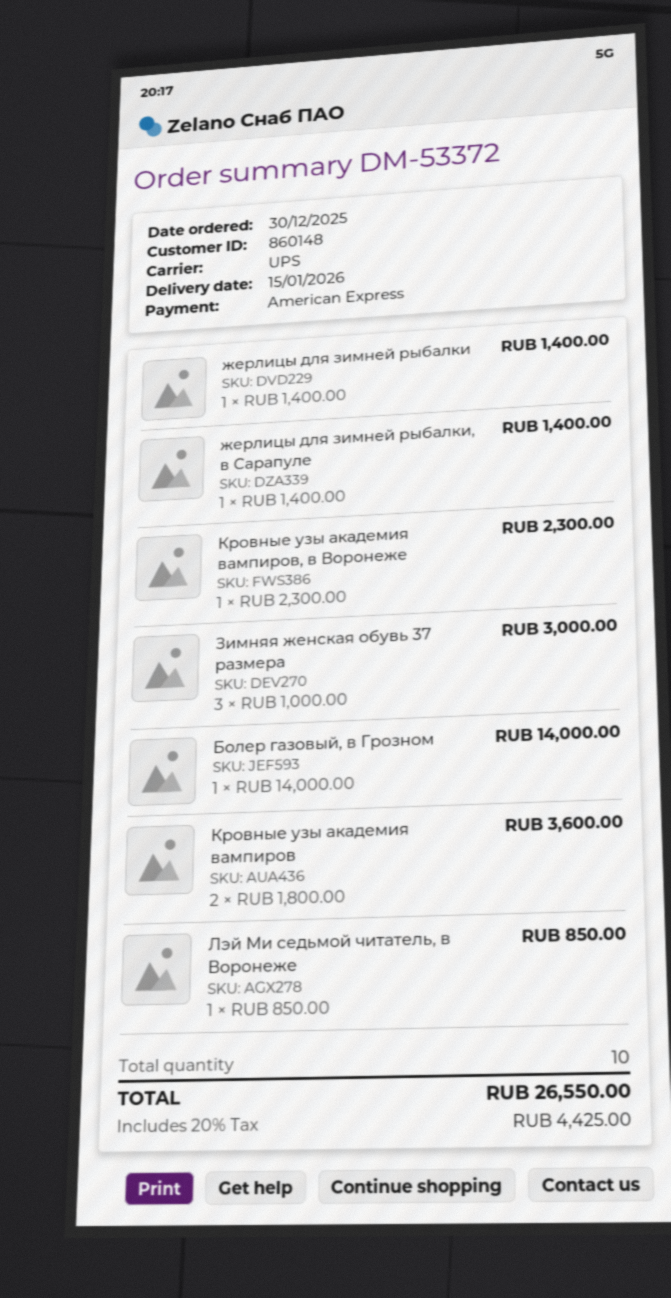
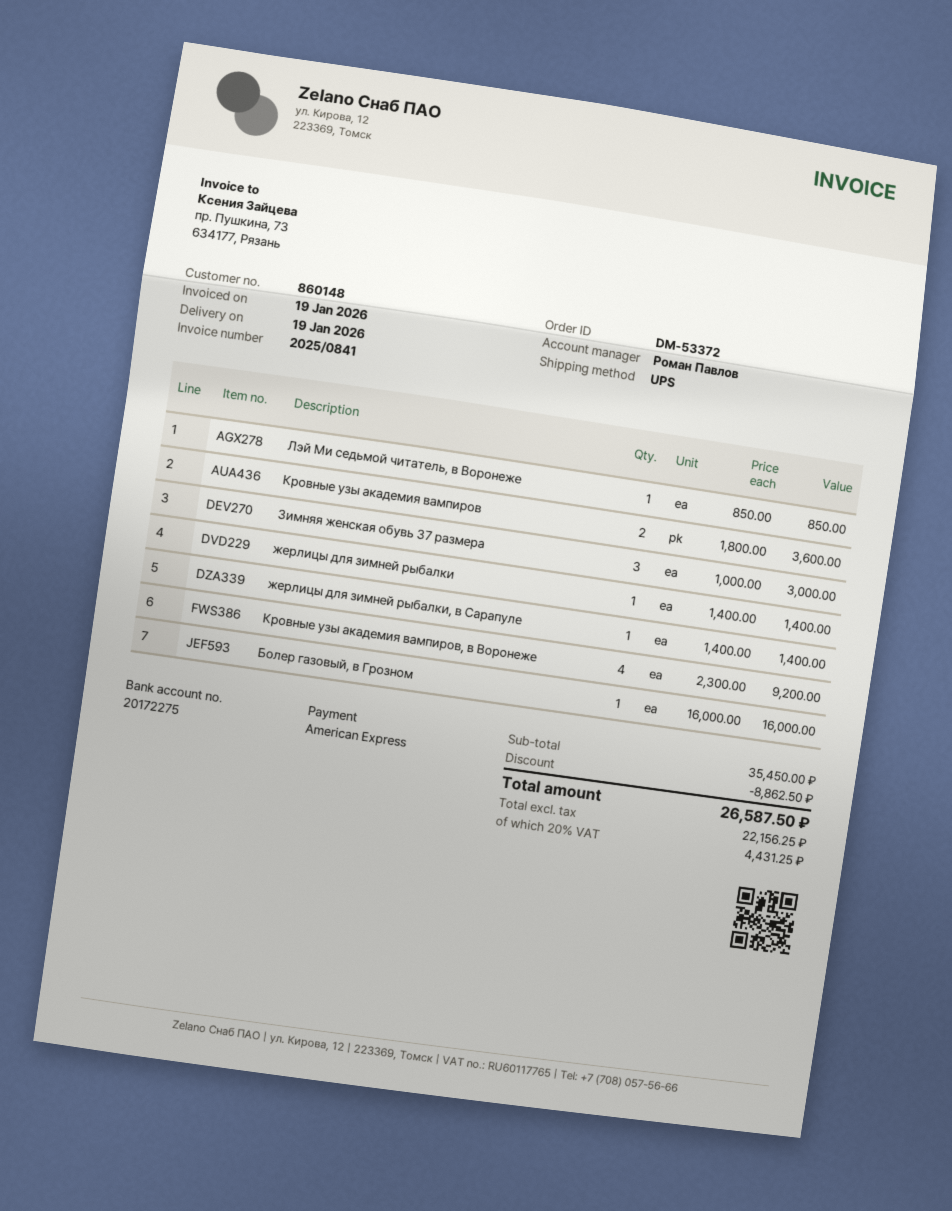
delivery date: 2026-01-15 -> 2026-01-19
Кровные узы академия вампиров, в Воронеже: 1 x 2300.00 = 2300.00 -> 4 x 2300.00 = 9200.00
Болер газовый, в Грозном: 1 x 14000.00 = 14000.00 -> 1 x 16000.00 = 16000.00
discount: none -> 8862.50
tax: 20% = 4425.00 -> 20% = 4431.25
total: 26550.00 -> 26587.50

